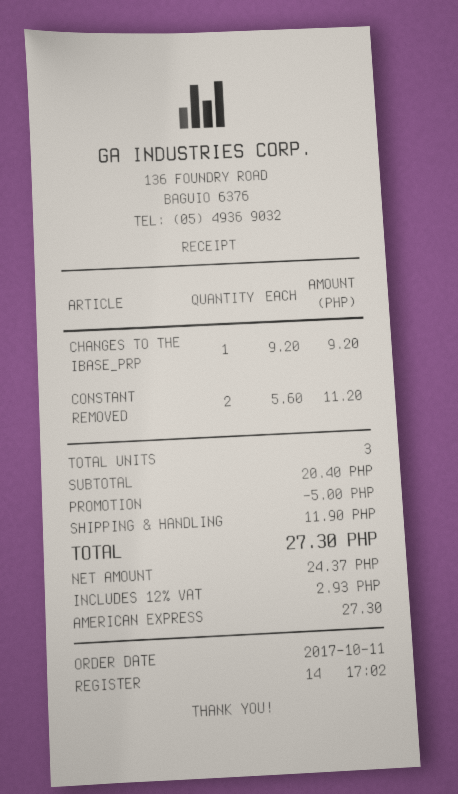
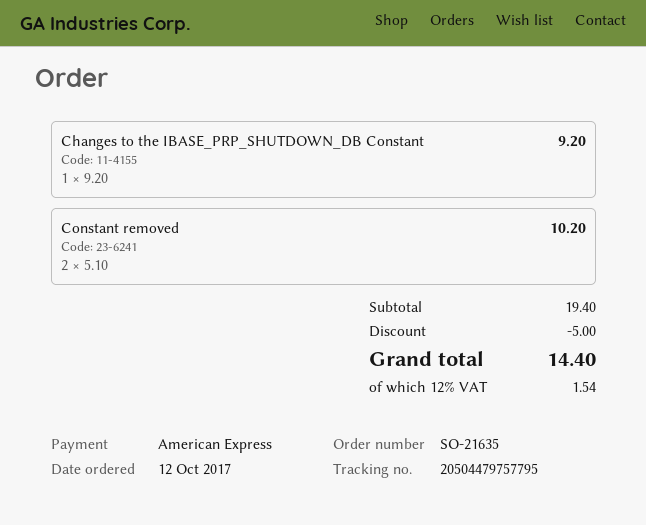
order date: 2017-10-11 -> 2017-10-12
CONSTANT REMOVED: 2 x 5.60 = 11.20 -> 2 x 5.10 = 10.20
subtotal: 20.40 -> 19.40
shipping: 11.90 -> none
tax: 12% = 2.93 -> 12% = 1.54
total: 27.30 -> 14.40

